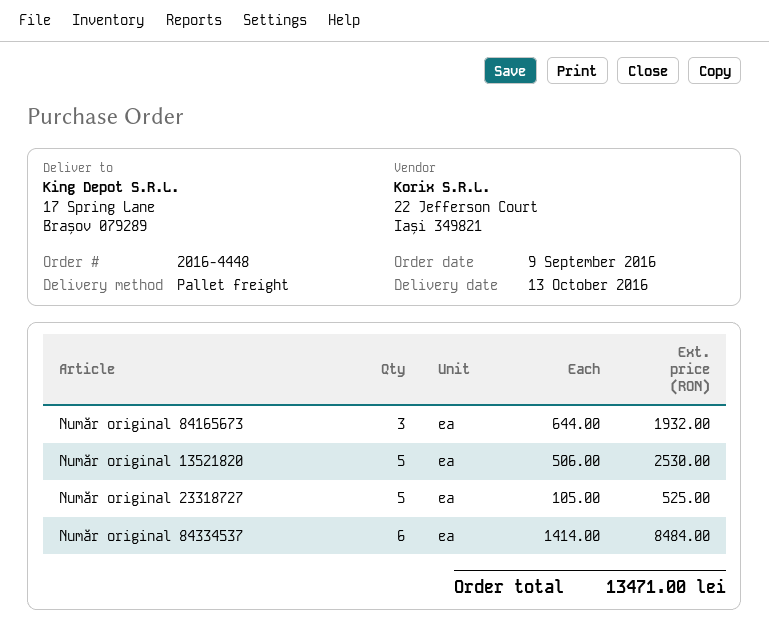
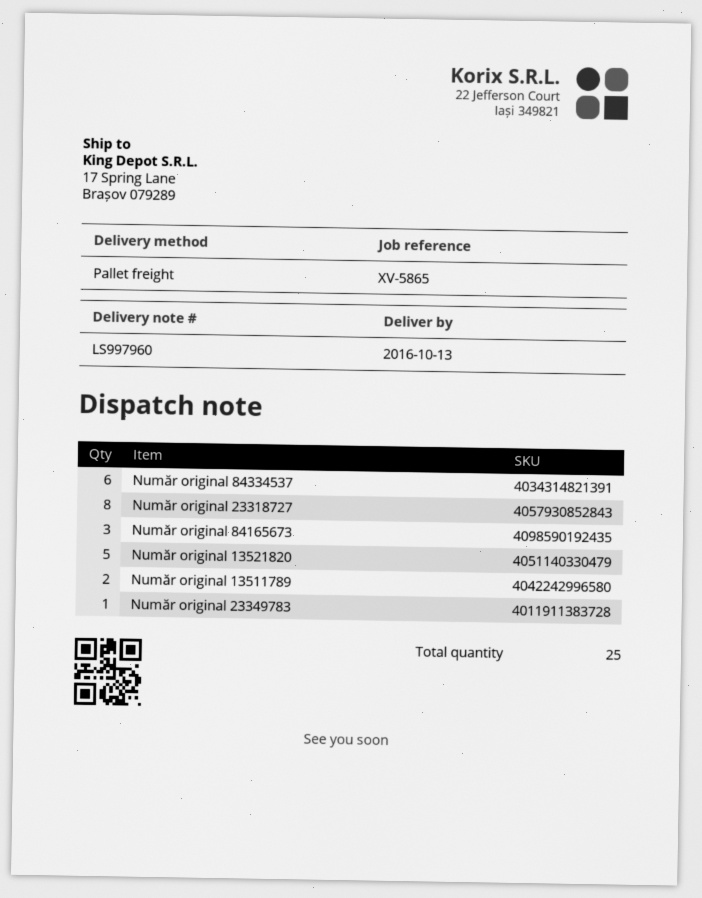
Număr original 23318727: 5 -> 8
Număr original 13511789: none -> 2
Număr original 23349783: none -> 1

